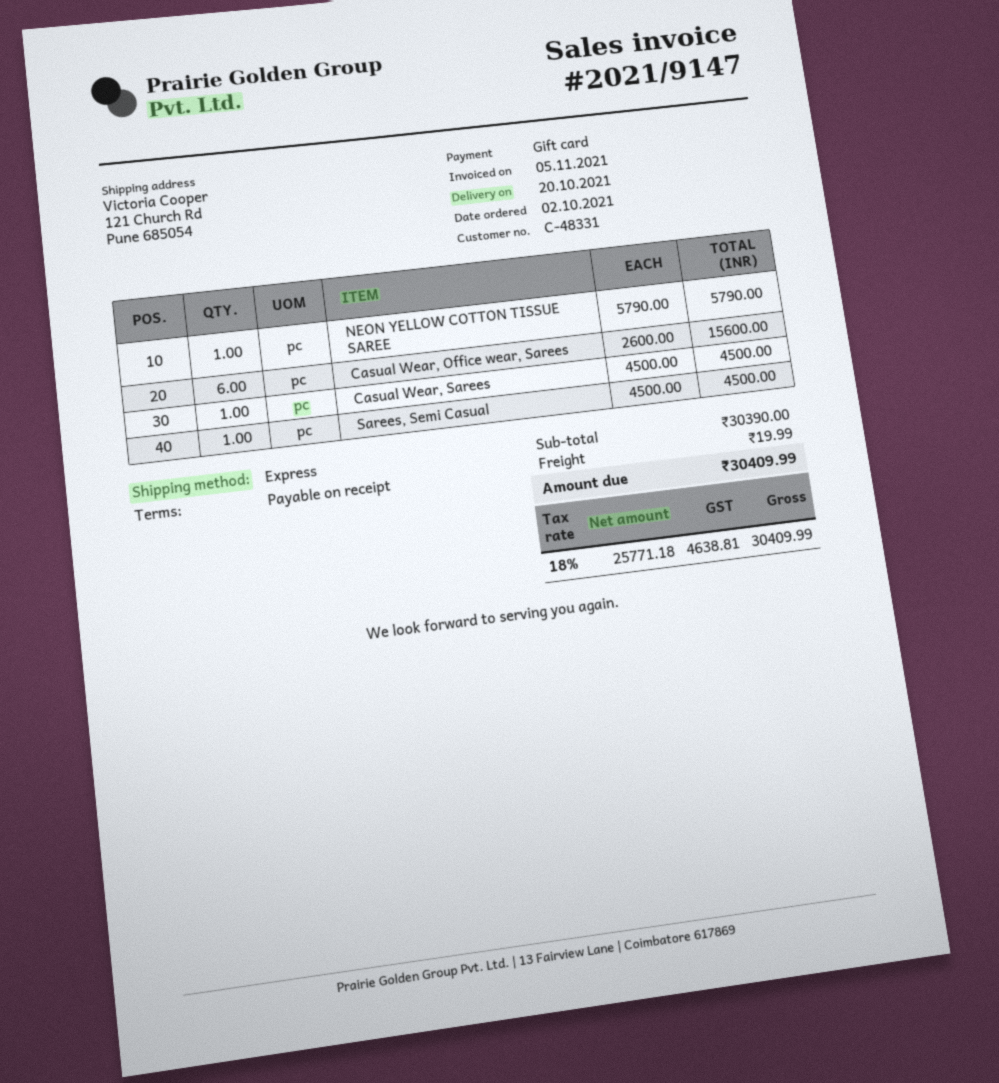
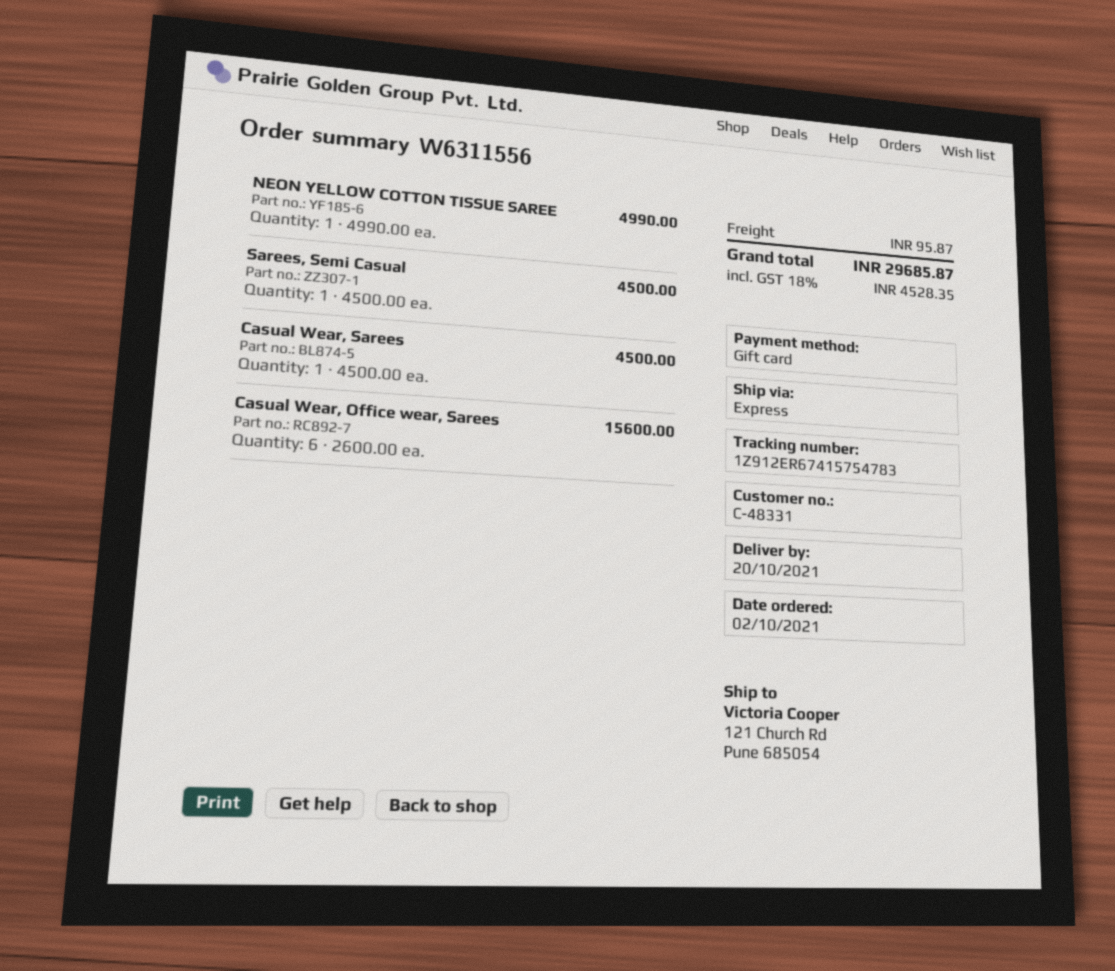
NEON YELLOW COTTON TISSUE SAREE: 1 x 5790.00 = 5790.00 -> 1 x 4990.00 = 4990.00
shipping: 19.99 -> 95.87
tax: 18% = 4638.81 -> 18% = 4528.35
total: 30409.99 -> 29685.87

